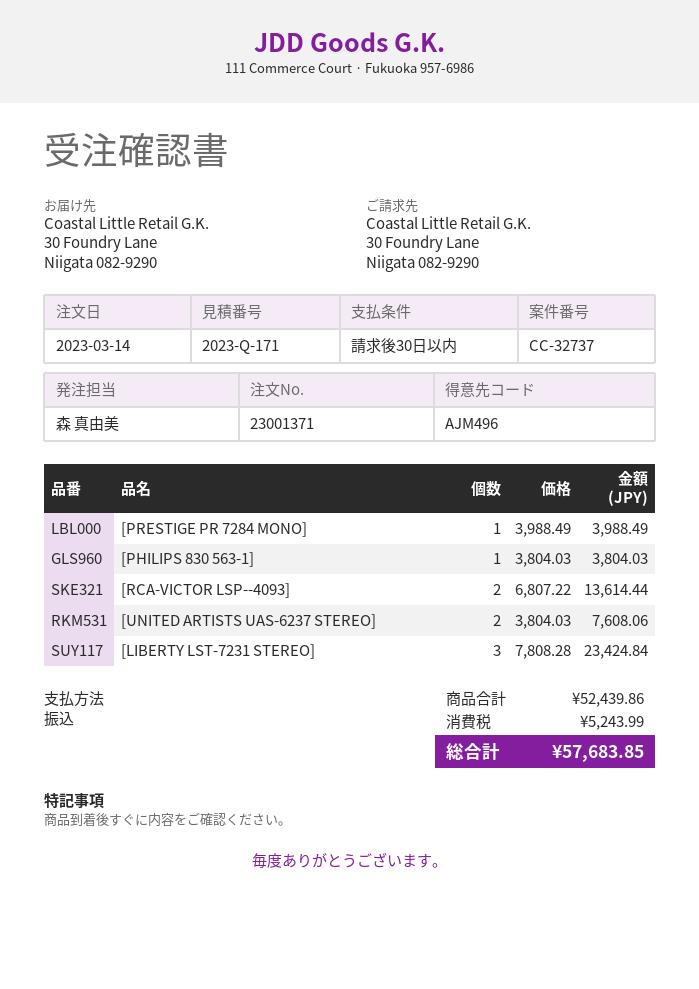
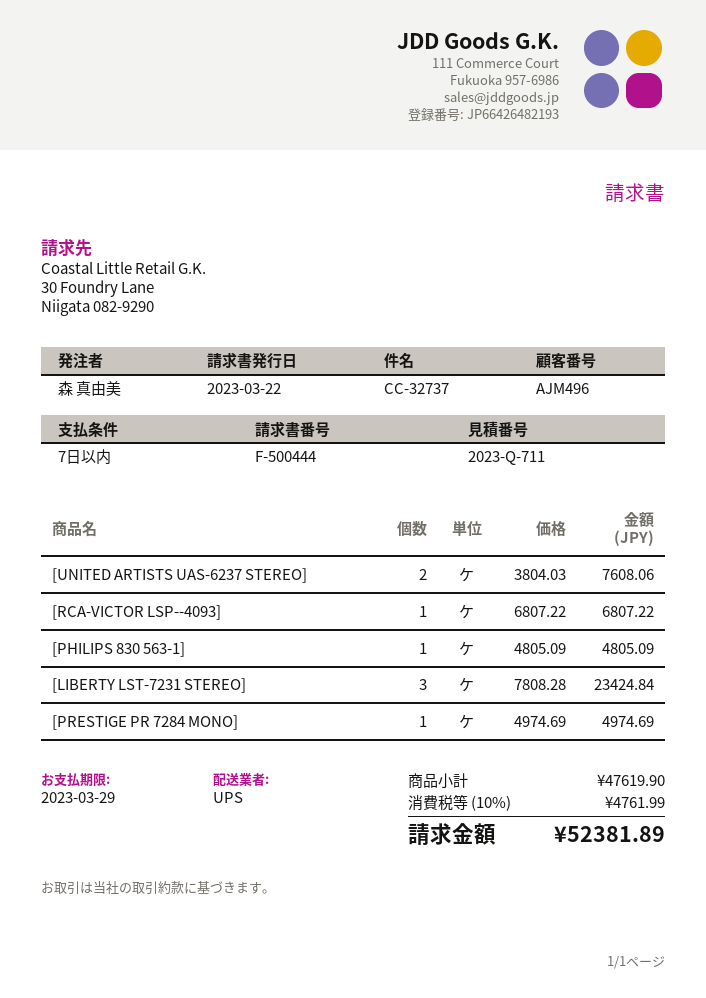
quote number: 2023-Q-171 -> 2023-Q-711
payment terms: 30 days -> 7 days
[PRESTIGE PR 7284 MONO]: 1 x 3988.49 = 3988.49 -> 1 x 4974.69 = 4974.69
[PHILIPS 830 563-1]: 1 x 3804.03 = 3804.03 -> 1 x 4805.09 = 4805.09
[RCA-VICTOR LSP--4093]: 2 x 6807.22 = 13614.44 -> 1 x 6807.22 = 6807.22
subtotal: 52439.86 -> 47619.90
tax: 5243.99 -> 4761.99
total: 57683.85 -> 52381.89

